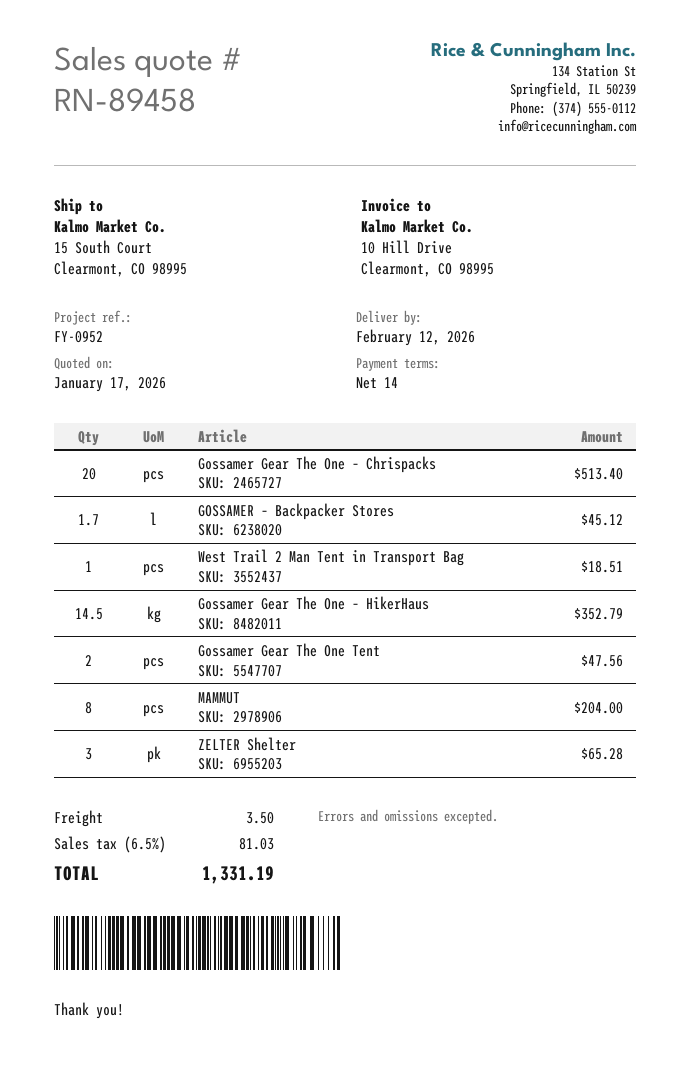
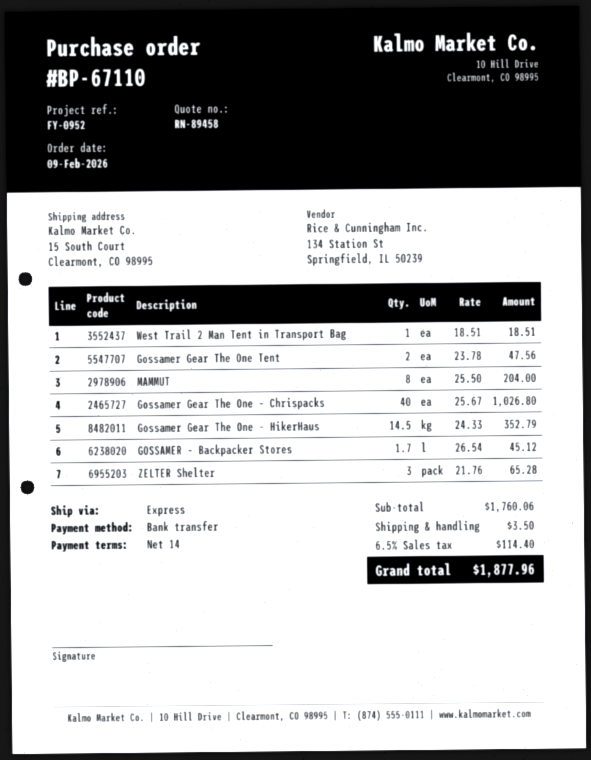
Gossamer Gear The One – Chrispacks: 20 for 513.40 -> 40 for 1026.80
tax: 6.5% = 81.03 -> 6.5% = 114.40
total: 1331.19 -> 1877.96

